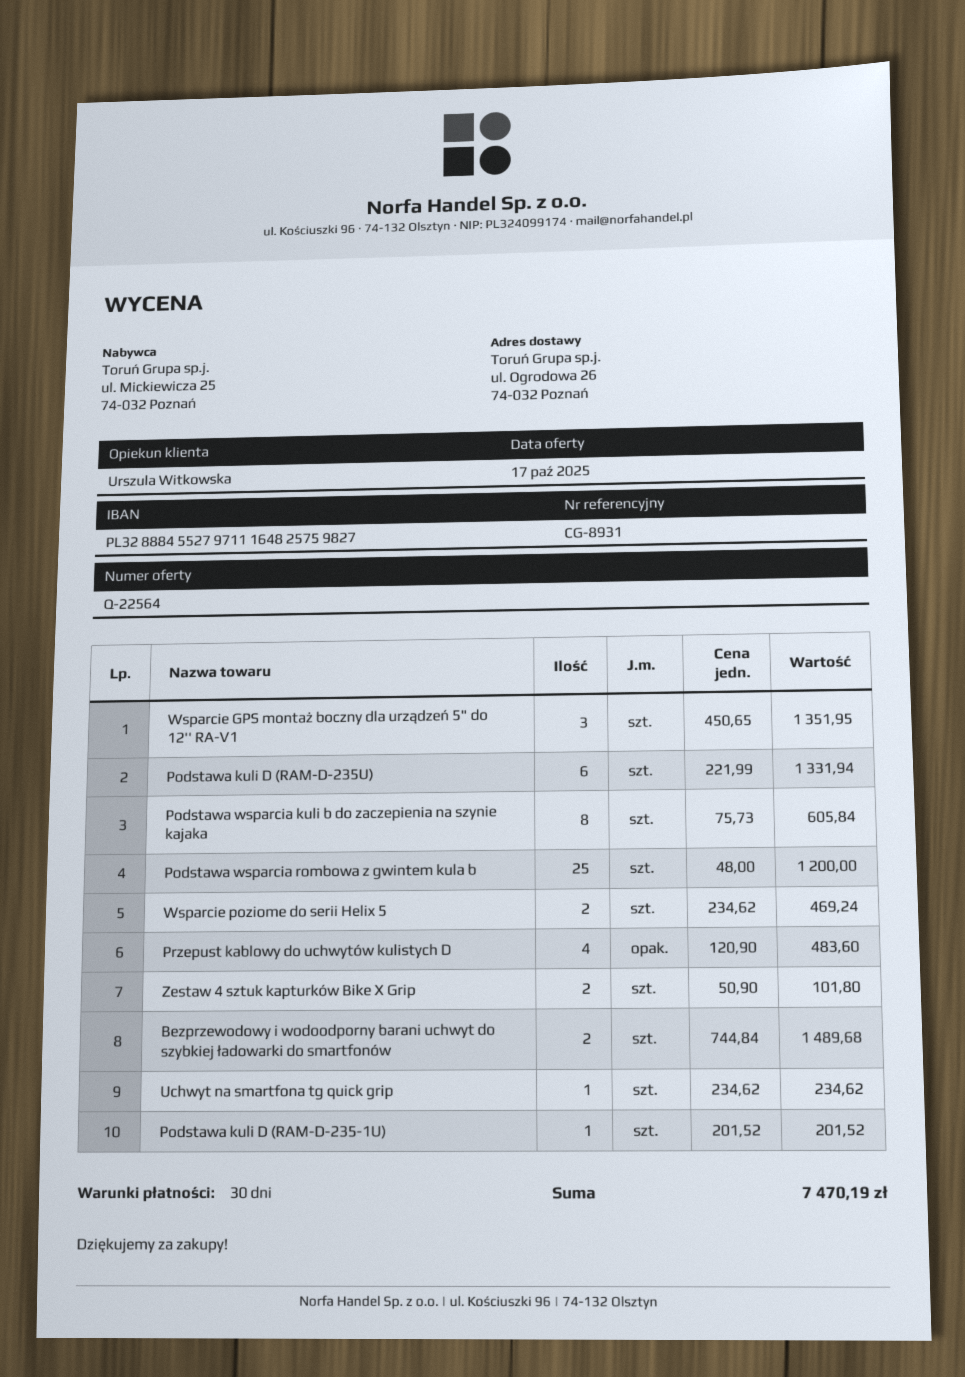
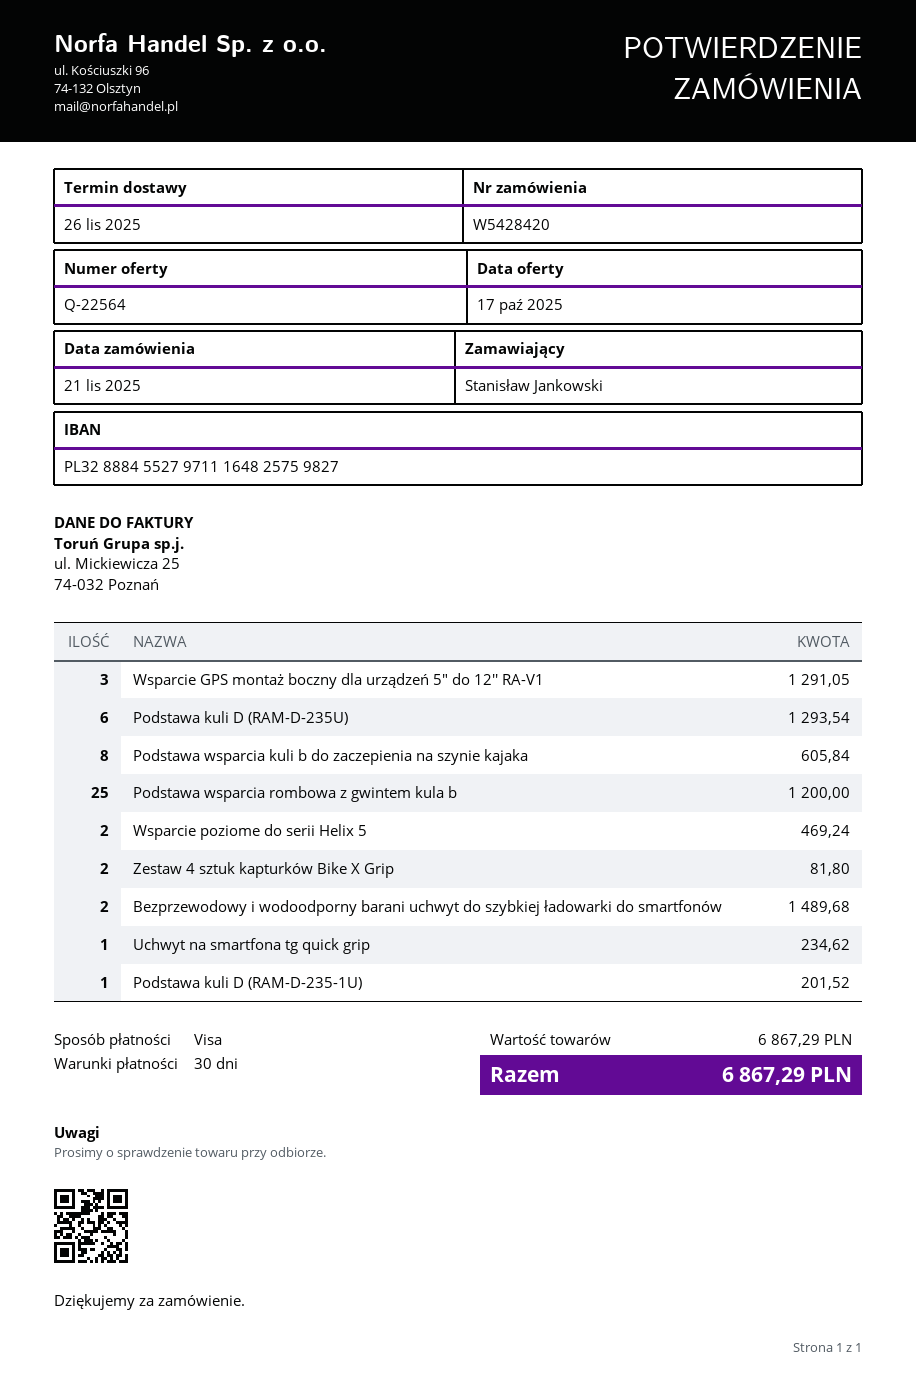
Wsparcie GPS montaż boczny dla urządzeń 5" do 12'' RA-V1: 3 for 1351.95 -> 3 for 1291.05
Podstawa kuli D (RAM-D-235U): 6 for 1331.94 -> 6 for 1293.54
Przepust kablowy do uchwytów kulistych D: 4 for 483.60 -> none
Zestaw 4 sztuk kapturków Bike X Grip: 2 for 101.80 -> 2 for 81.80
total: 7470.19 -> 6867.29

